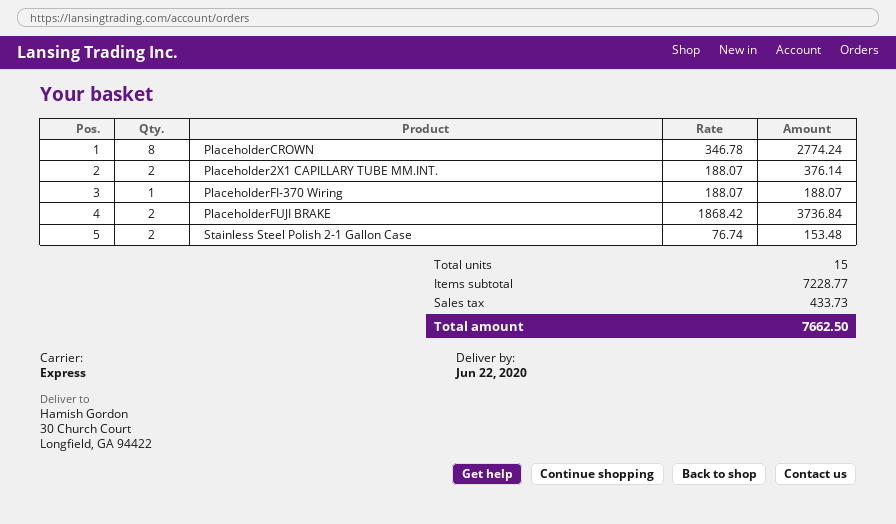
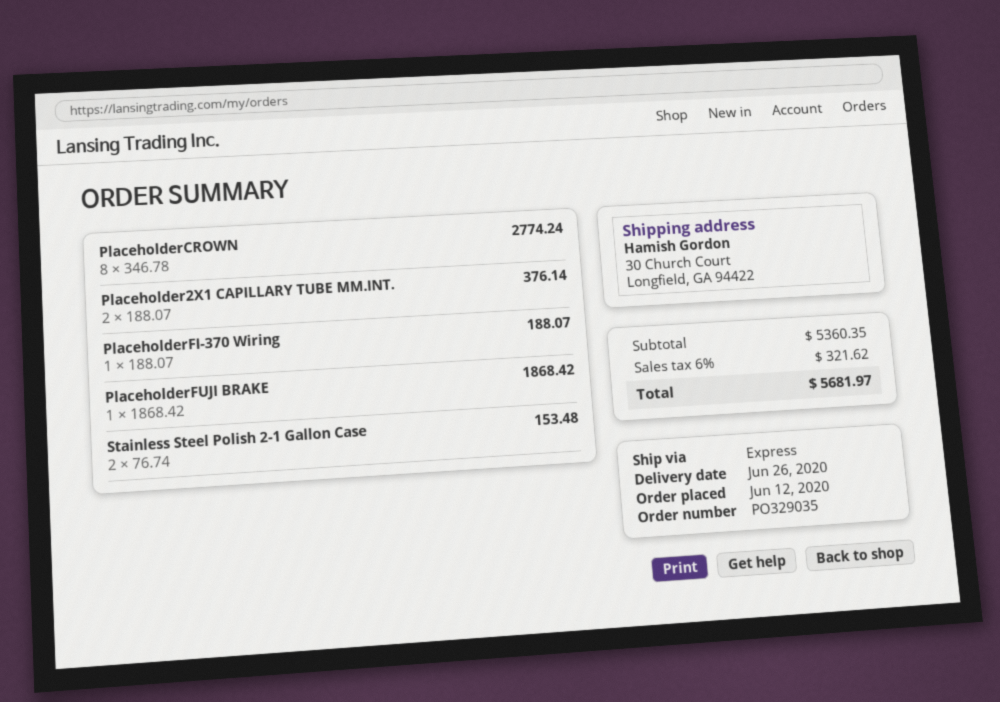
delivery date: 2020-06-22 -> 2020-06-26
PlaceholderFUJI BRAKE: 2 x 1868.42 = 3736.84 -> 1 x 1868.42 = 1868.42
subtotal: 7228.77 -> 5360.35
tax: 433.73 -> 321.62
total: 7662.50 -> 5681.97

